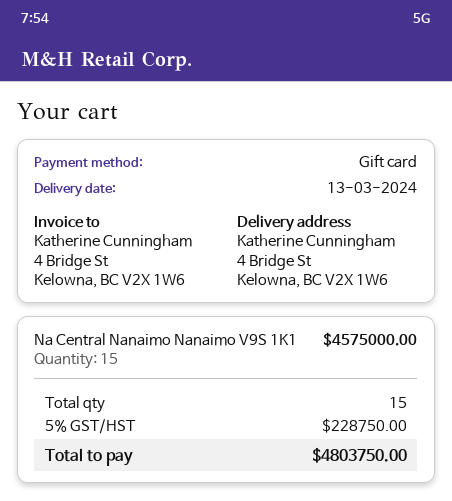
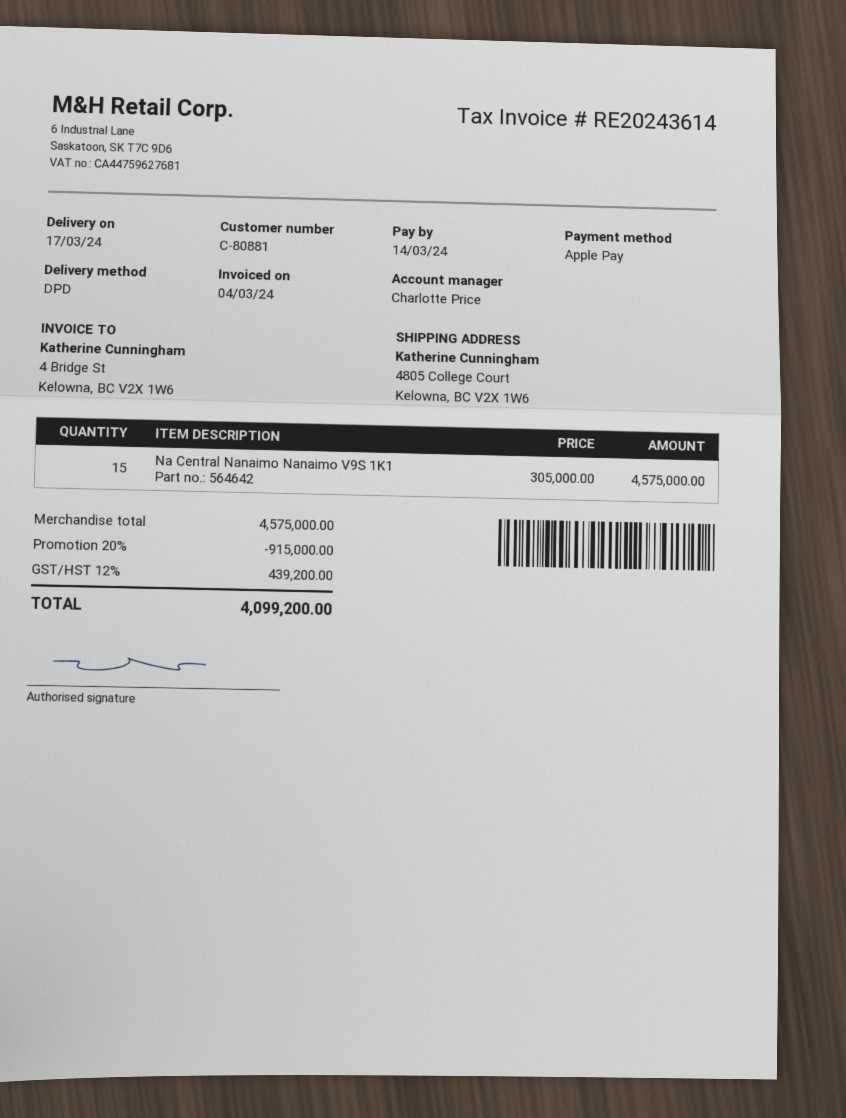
delivery date: 2024-03-13 -> 2024-03-17
payment method: gift card -> Apple Pay
ship to: 4 Bridge St, Kelowna, BC V2X 1W6 -> 4805 College Court, Kelowna, BC V2X 1W6
discount: none -> 20% = 915000.00
tax: 5% = 228750.00 -> 12% = 439200.00
total: 4803750.00 -> 4099200.00

